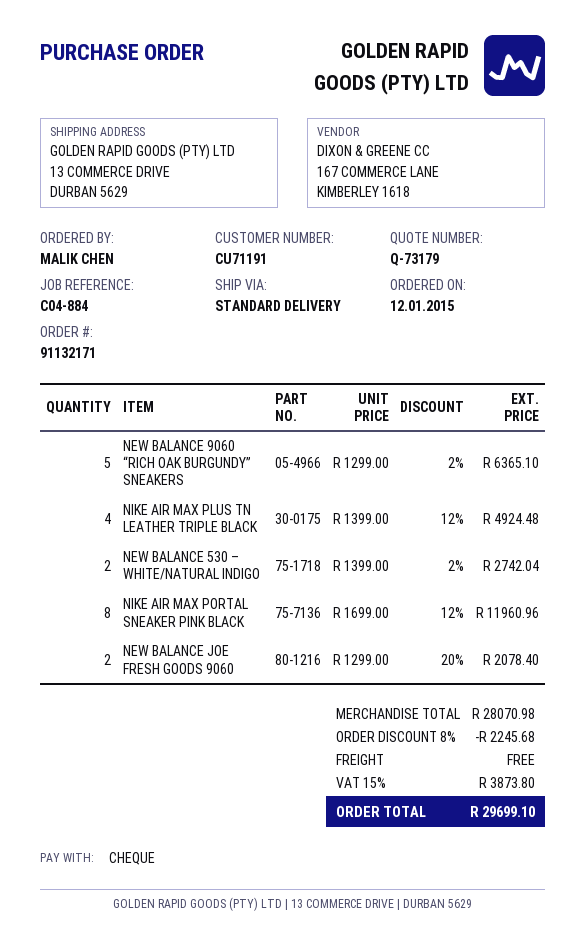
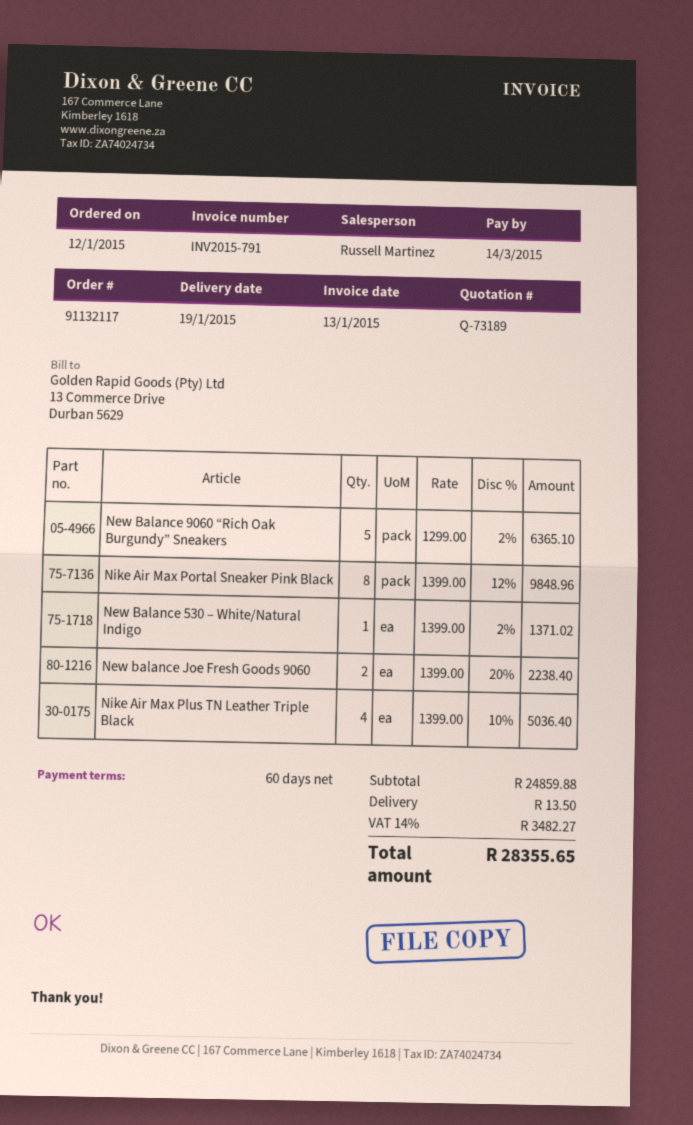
quote number: Q-73179 -> Q-73189
order number: 91132171 -> 91132117
NIKE AIR MAX PLUS TN LEATHER TRIPLE BLACK: 4 x 1399.00 - 12% = 4924.48 -> 4 x 1399.00 - 10% = 5036.40
NEW BALANCE 530 – WHITE/NATURAL INDIGO: 2 x 1399.00 - 2% = 2742.04 -> 1 x 1399.00 - 2% = 1371.02
NIKE AIR MAX PORTAL SNEAKER PINK BLACK: 8 x 1699.00 - 12% = 11960.96 -> 8 x 1399.00 - 12% = 9848.96
NEW BALANCE JOE FRESH GOODS 9060: 2 x 1299.00 - 20% = 2078.40 -> 2 x 1399.00 - 20% = 2238.40
subtotal: 28070.98 -> 24859.88
discount: 8% = 2245.68 -> none
shipping: 0.00 -> 13.50
tax: 15% = 3873.80 -> 14% = 3482.27
total: 29699.10 -> 28355.65

